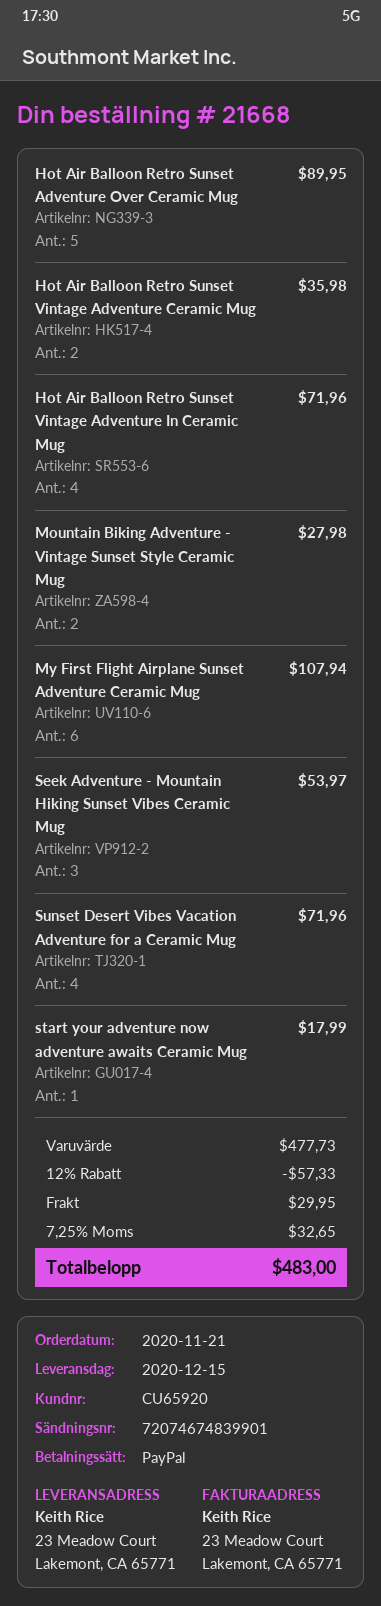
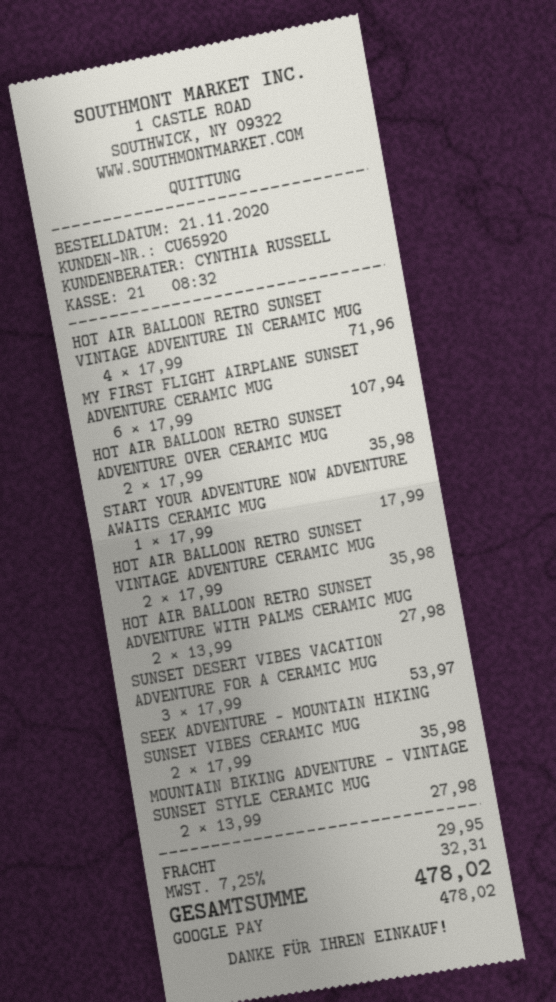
payment method: PayPal -> Google Pay
Hot Air Balloon Retro Sunset Adventure Over Ceramic Mug: 5 for 89.95 -> 2 for 35.98
Seek Adventure - Mountain Hiking Sunset Vibes Ceramic Mug: 3 for 53.97 -> 2 for 35.98
Sunset Desert Vibes Vacation Adventure for a Ceramic Mug: 4 for 71.96 -> 3 for 53.97
HOT AIR BALLOON RETRO SUNSET ADVENTURE WITH PALMS CERAMIC MUG: none -> 2 for 27.98
discount: 12% = 57.33 -> none
tax: 7.25% = 32.65 -> 7.25% = 32.31
total: 483.00 -> 478.02

